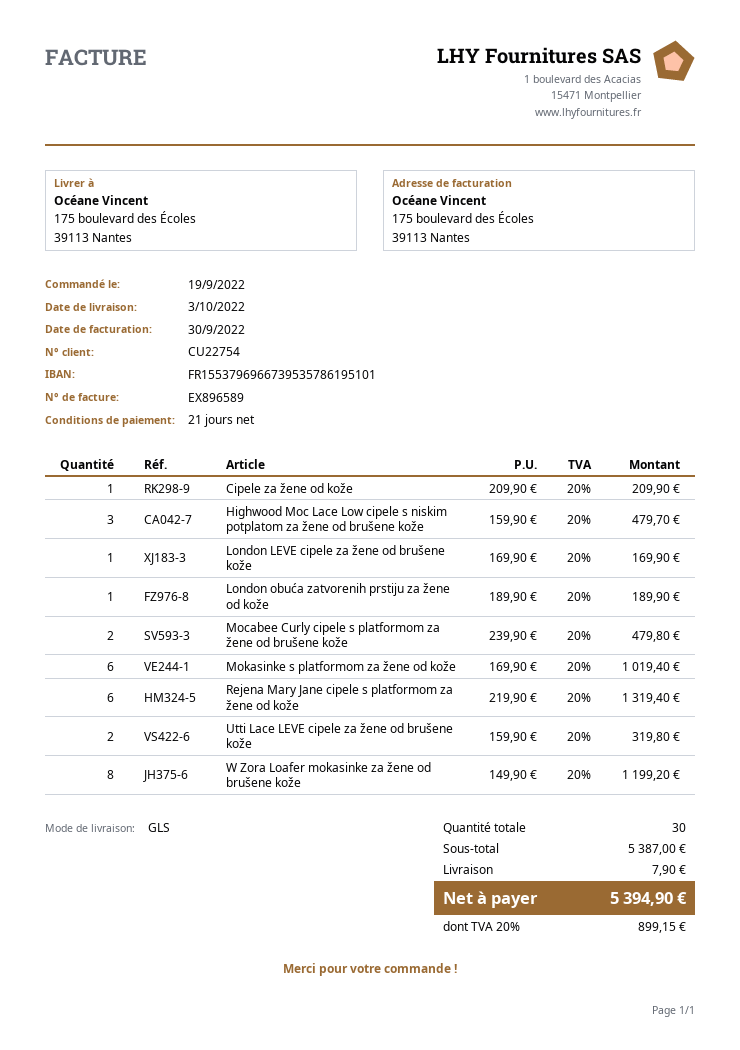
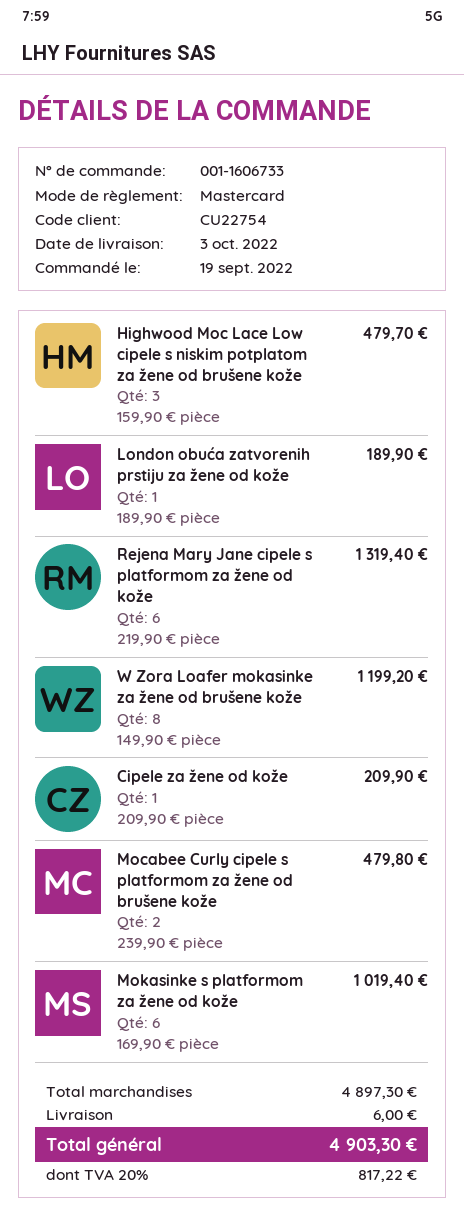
London LEVE cipele za žene od brušene kože: 1 x 169.90 = 169.90 -> none
Utti Lace LEVE cipele za žene od brušene kože: 2 x 159.90 = 319.80 -> none
subtotal: 5387.00 -> 4897.30
shipping: 7.90 -> 6.00
tax: 20% = 899.15 -> 20% = 817.22
total: 5394.90 -> 4903.30

